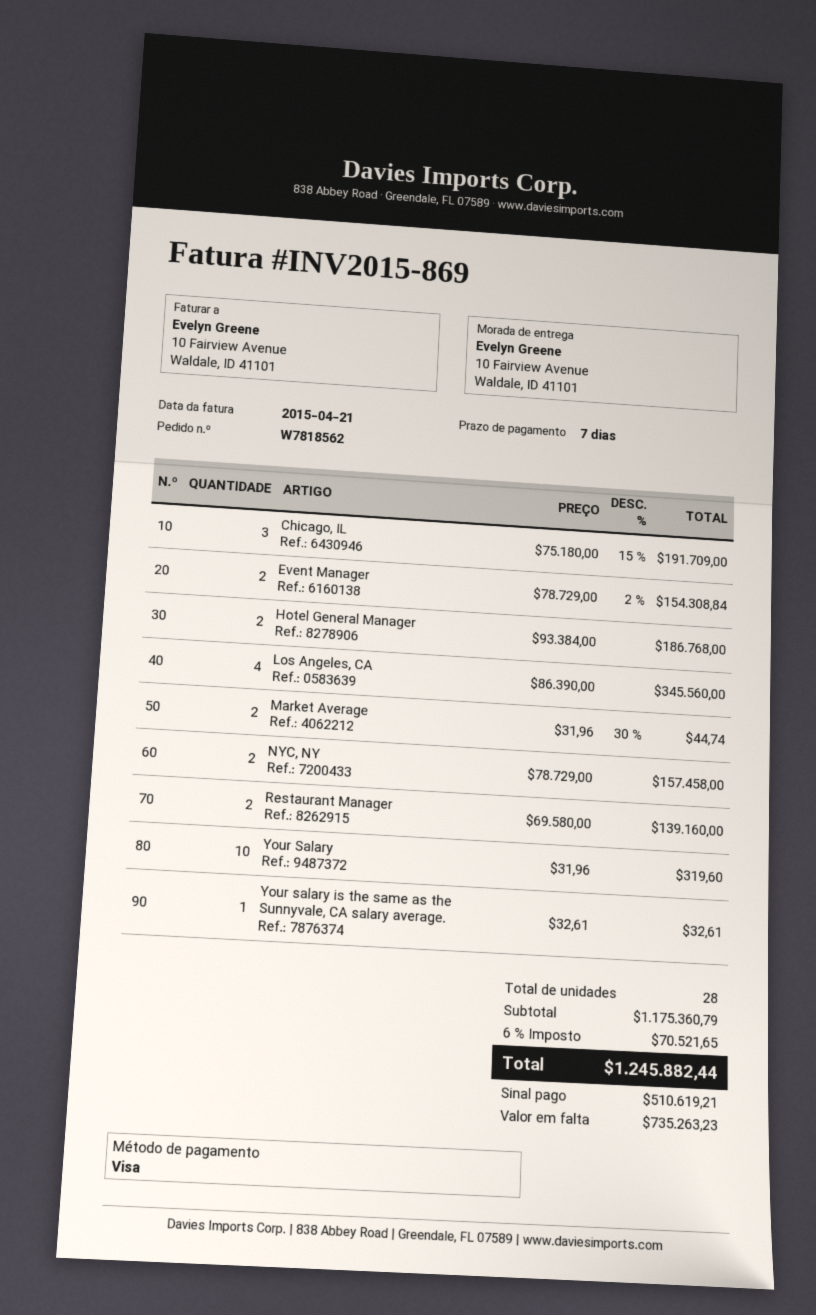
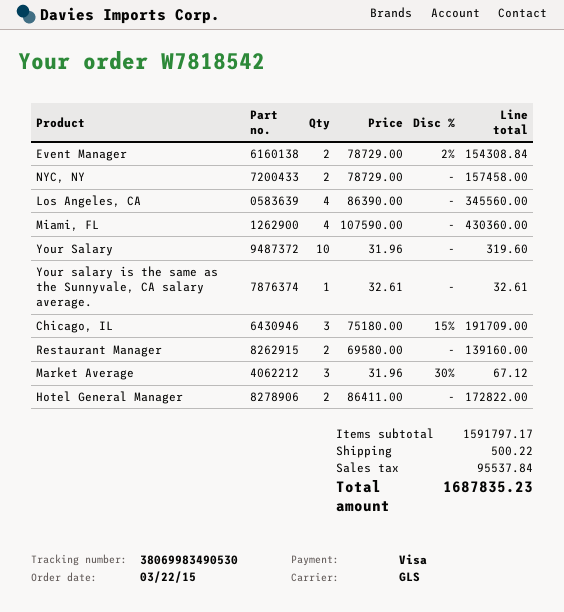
order number: W7818562 -> W7818542
Hotel General Manager: 2 x 93384.00 = 186768.00 -> 2 x 86411.00 = 172822.00
Market Average: 2 x 31.96 - 30% = 44.74 -> 3 x 31.96 - 30% = 67.12
Miami, FL: none -> 4 x 107590.00 = 430360.00
subtotal: 1175360.79 -> 1591797.17
shipping: none -> 500.22
tax: 70521.65 -> 95537.84
total: 1245882.44 -> 1687835.23

